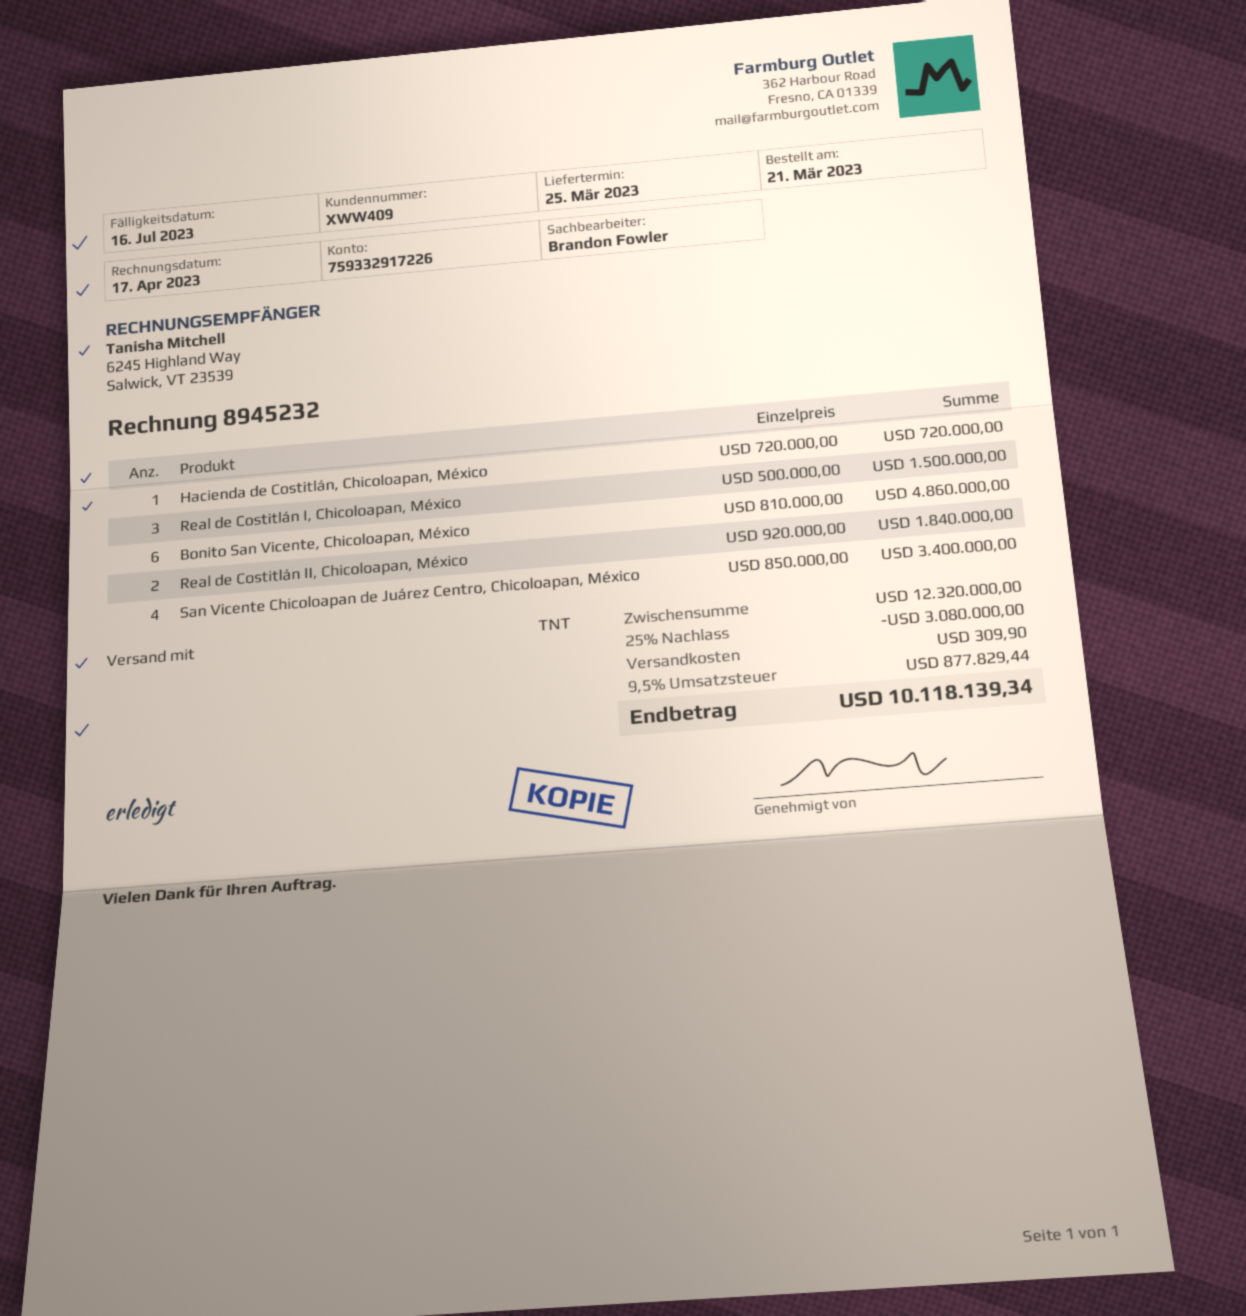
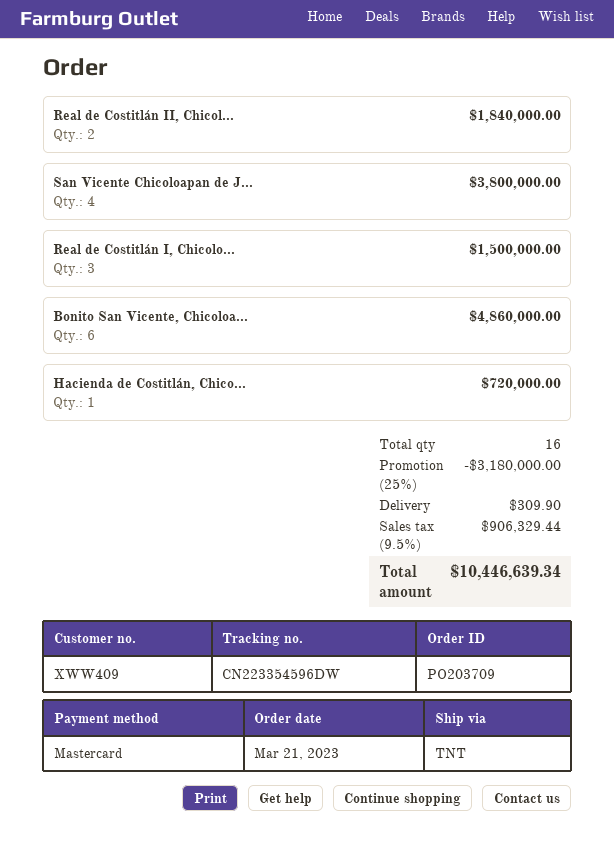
San Vicente Chicoloapan de Juárez Centro, Chicoloapan, México: 4 for 3400000.00 -> 4 for 3800000.00
discount: 25% = 3080000.00 -> 25% = 3180000.00
tax: 9.5% = 877829.44 -> 9.5% = 906329.44
total: 10118139.34 -> 10446639.34

